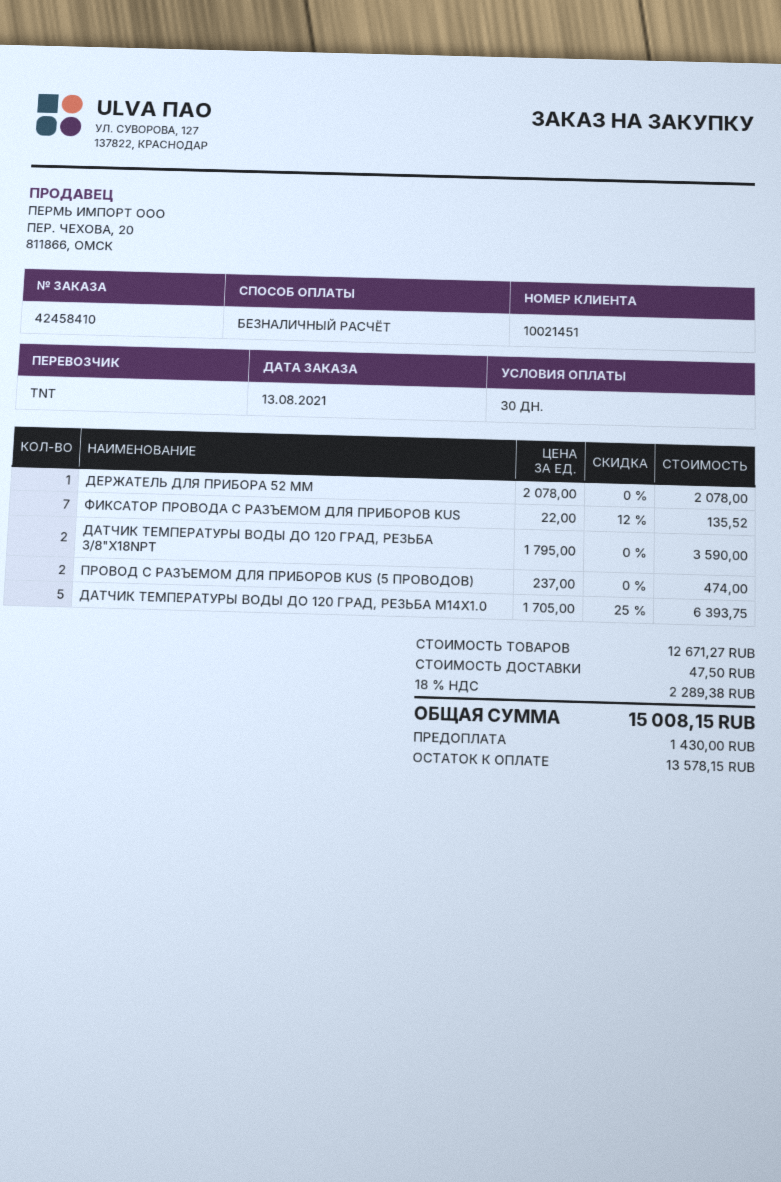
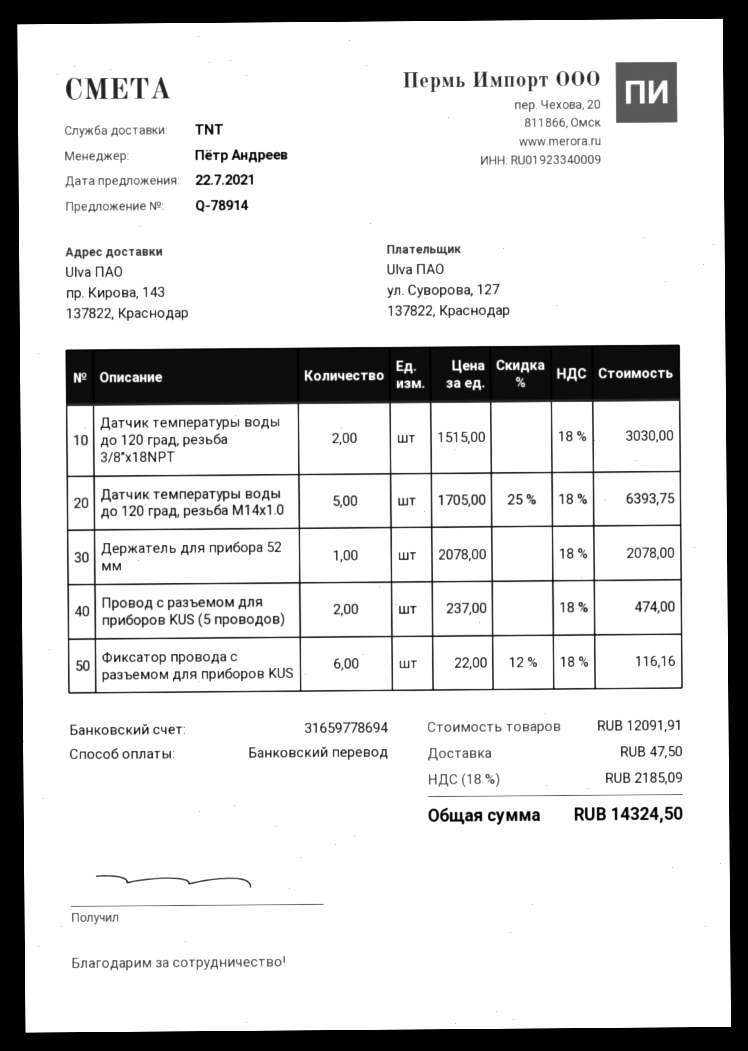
ФИКСАТОР ПРОВОДА С РАЗЪЕМОМ ДЛЯ ПРИБОРОВ KUS: 7 x 22.00 - 12% = 135.52 -> 6 x 22.00 - 12% = 116.16
ДАТЧИК ТЕМПЕРАТУРЫ ВОДЫ ДО 120 ГРАД, РЕЗЬБА 3/8"Х18NPT: 2 x 1795.00 = 3590.00 -> 2 x 1515.00 = 3030.00
subtotal: 12671.27 -> 12091.91
tax: 18% = 2289.38 -> 18% = 2185.09
total: 15008.15 -> 14324.50

